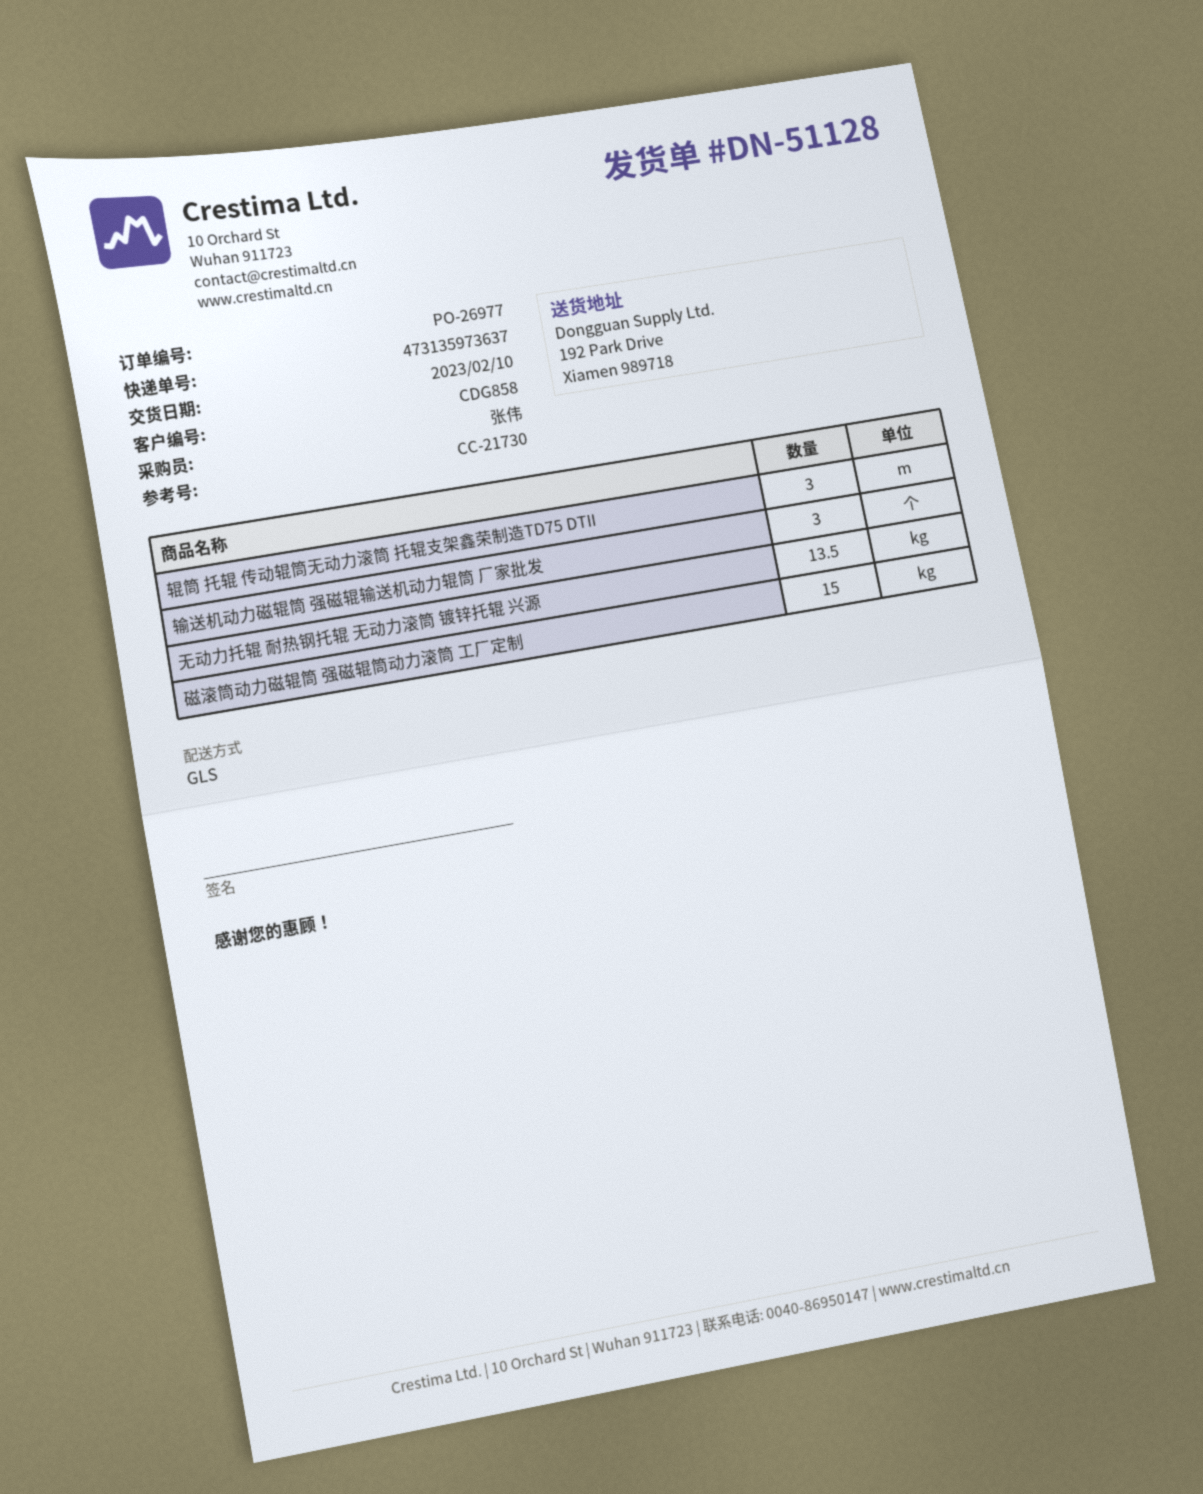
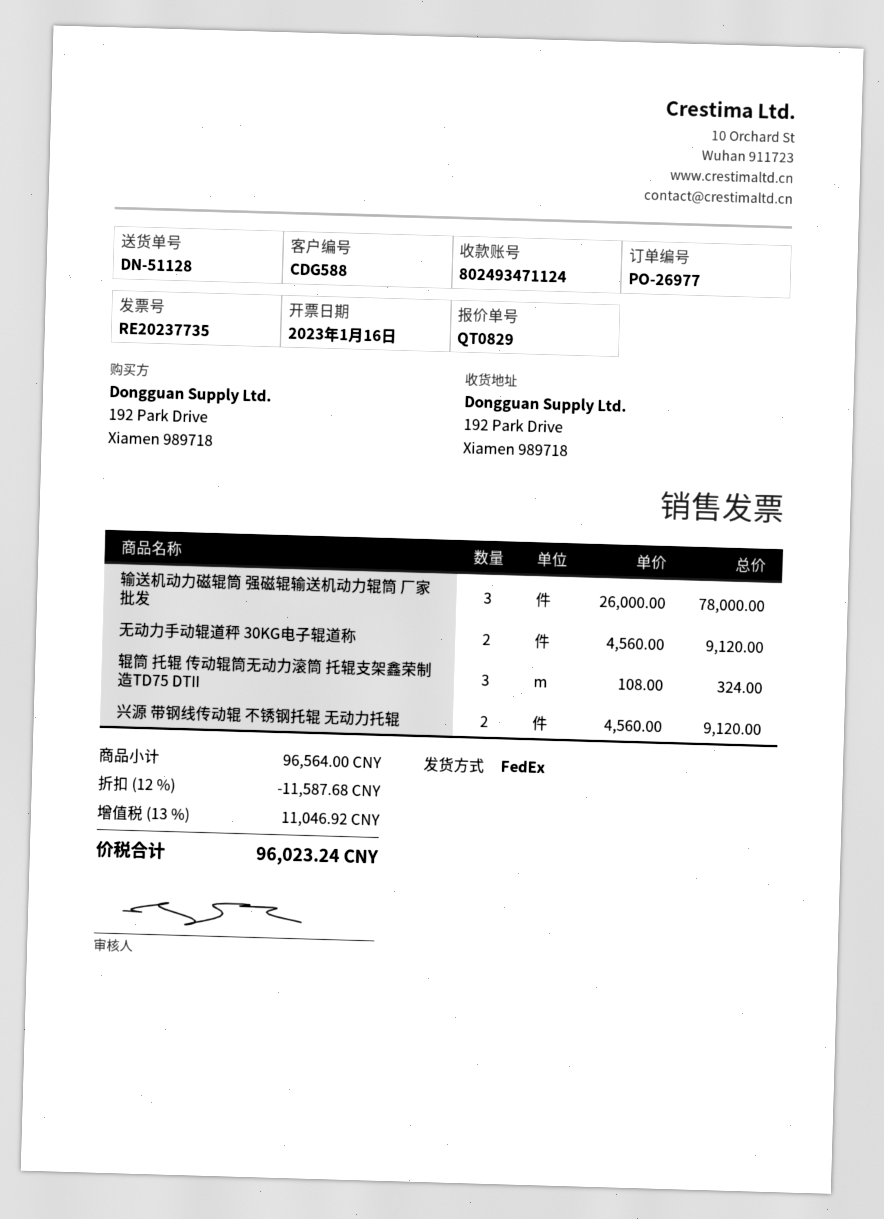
customer number: CDG858 -> CDG588
shipping method: GLS -> FedEx
无动力托辊 耐热钢托辊 无动力滚筒 镀锌托辊 兴源: 13.5 -> none
磁滚筒动力磁辊筒 强磁辊筒动力滚筒 工厂定制: 15 -> none
无动力手动辊道秤 30KG电子辊道称: none -> 2
兴源 带钢线传动辊 不锈钢托辊 无动力托辊: none -> 2

